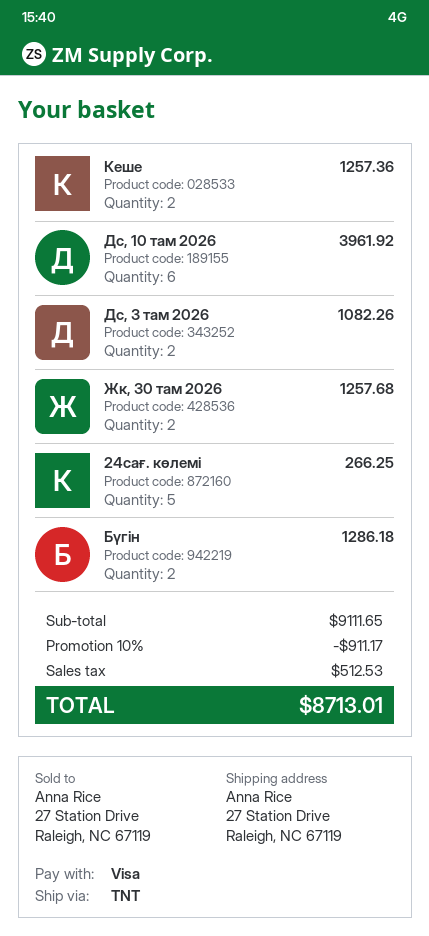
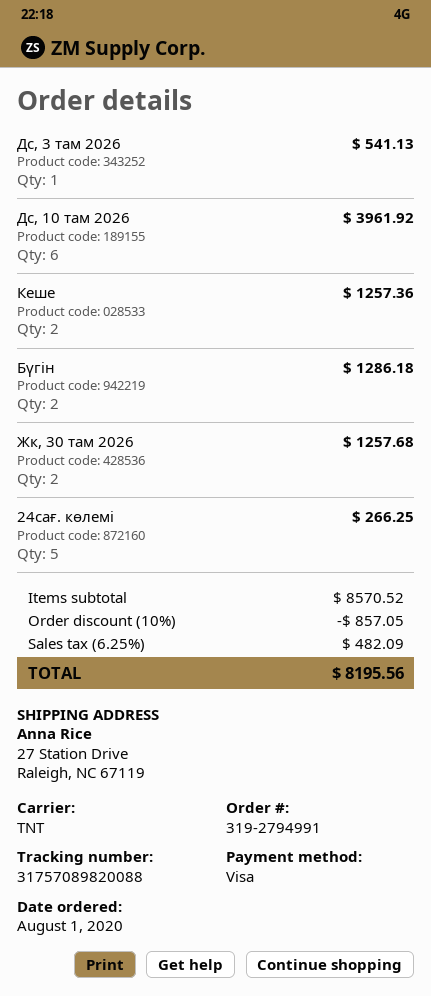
Дс, 3 там 2026: 2 for 1082.26 -> 1 for 541.13
subtotal: 9111.65 -> 8570.52
discount: 10% = 911.17 -> 10% = 857.05
tax: 512.53 -> 482.09
total: 8713.01 -> 8195.56

